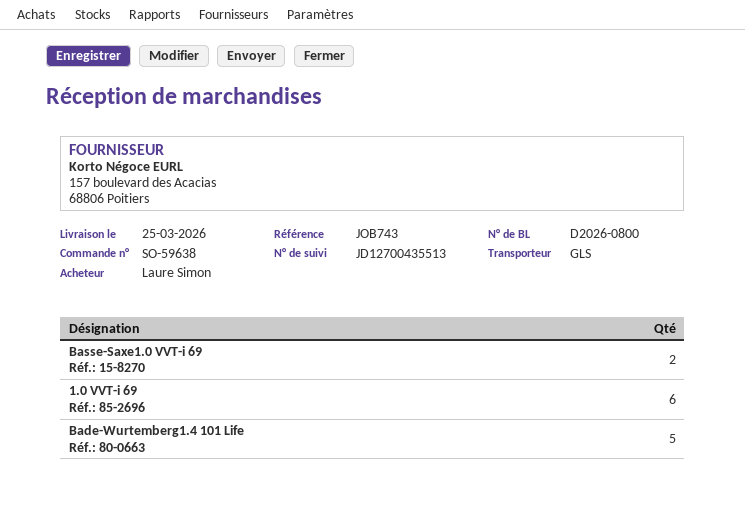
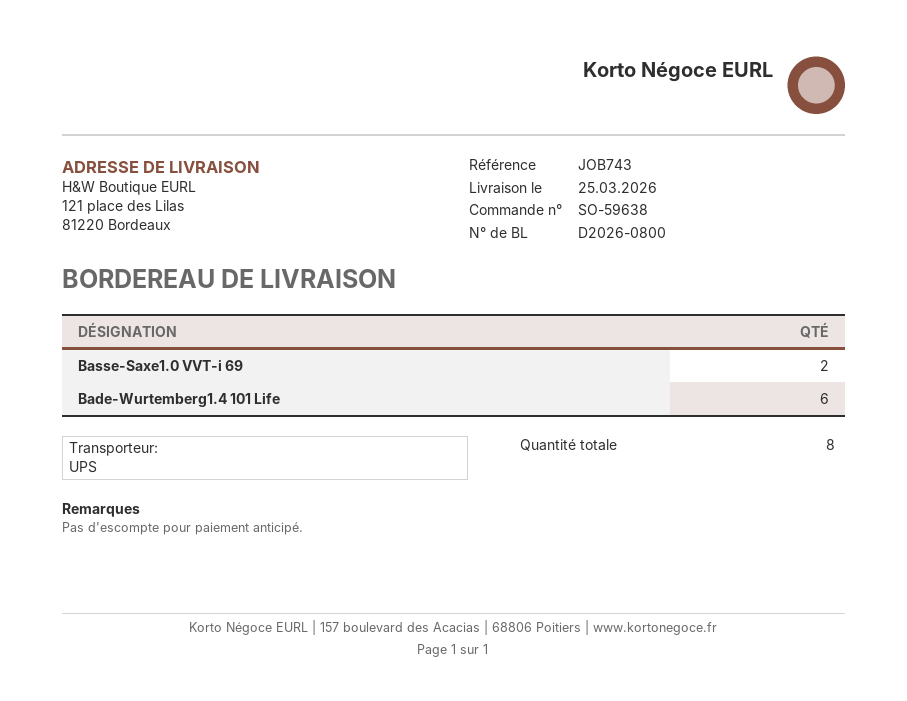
shipping method: GLS -> UPS
1.0 VVT-i 69: 6 -> none
Bade-Wurtemberg1.4 101 Life: 5 -> 6

